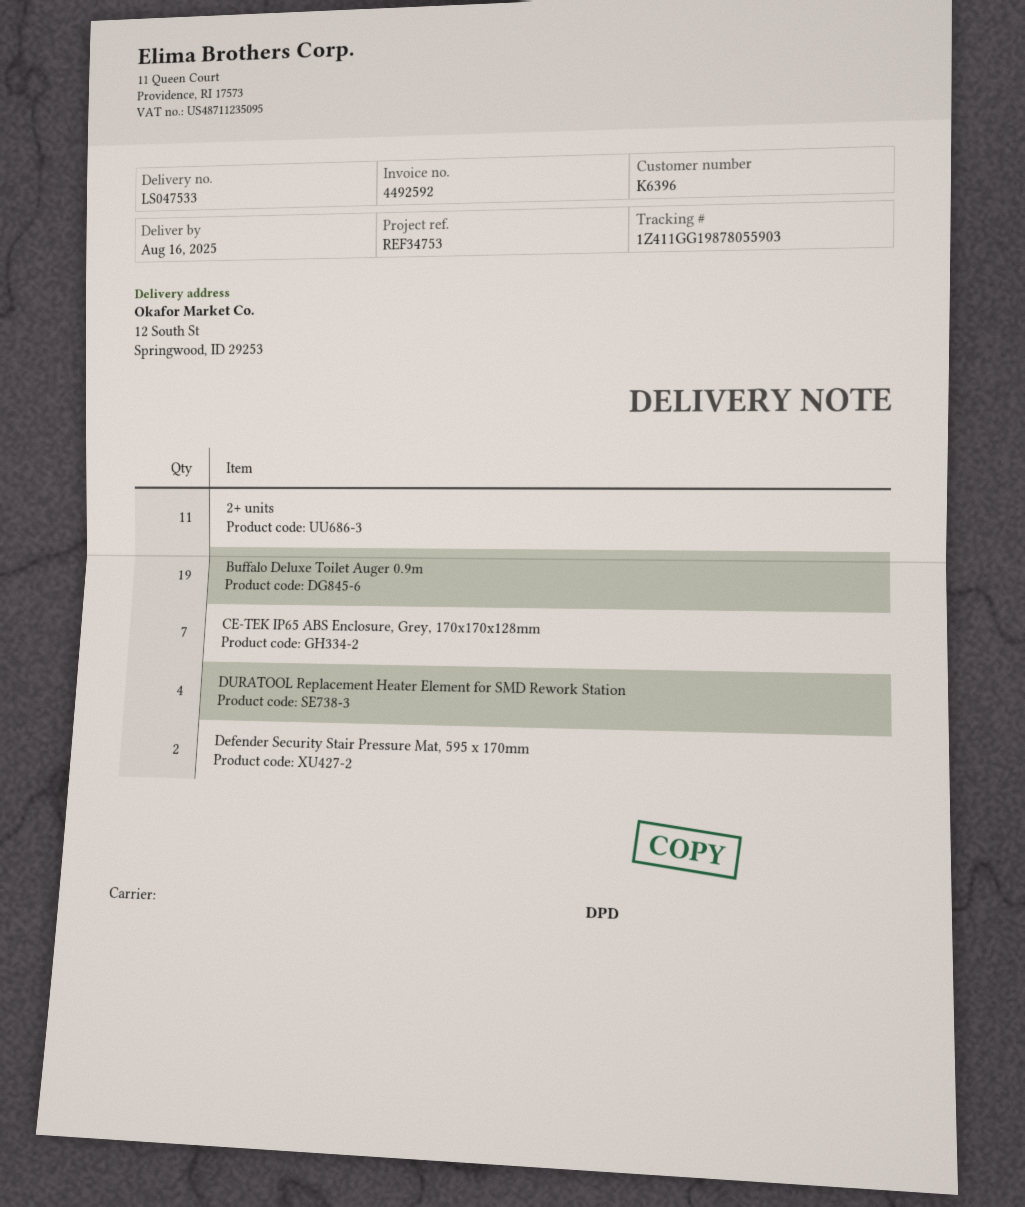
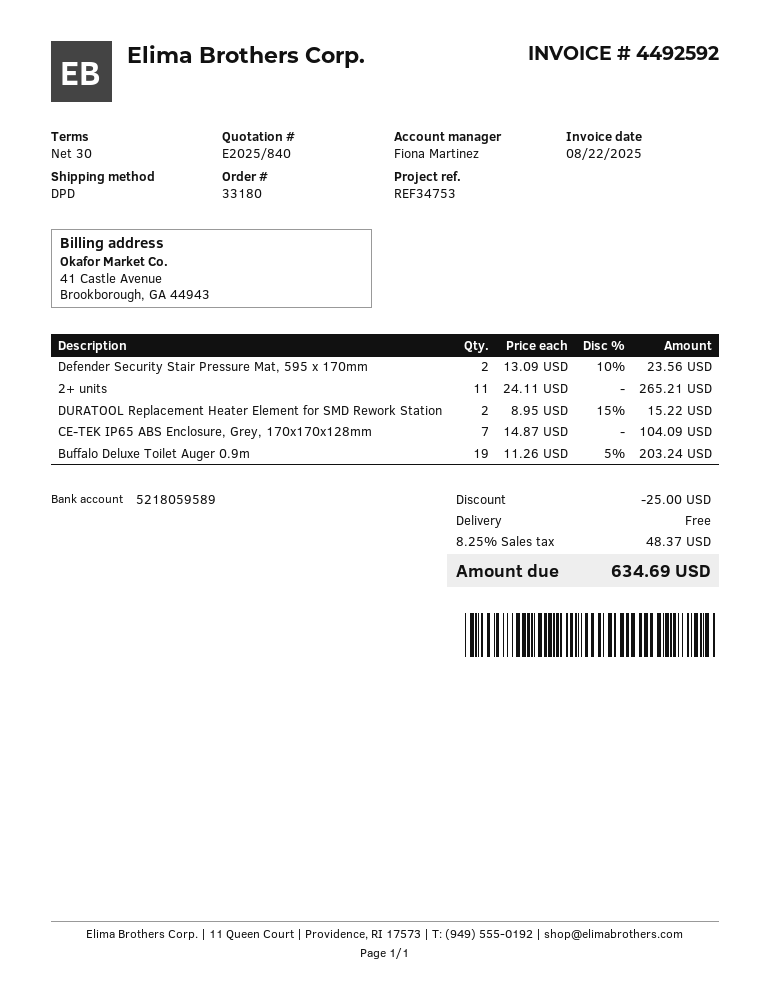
DURATOOL Replacement Heater Element for SMD Rework Station: 4 -> 2

